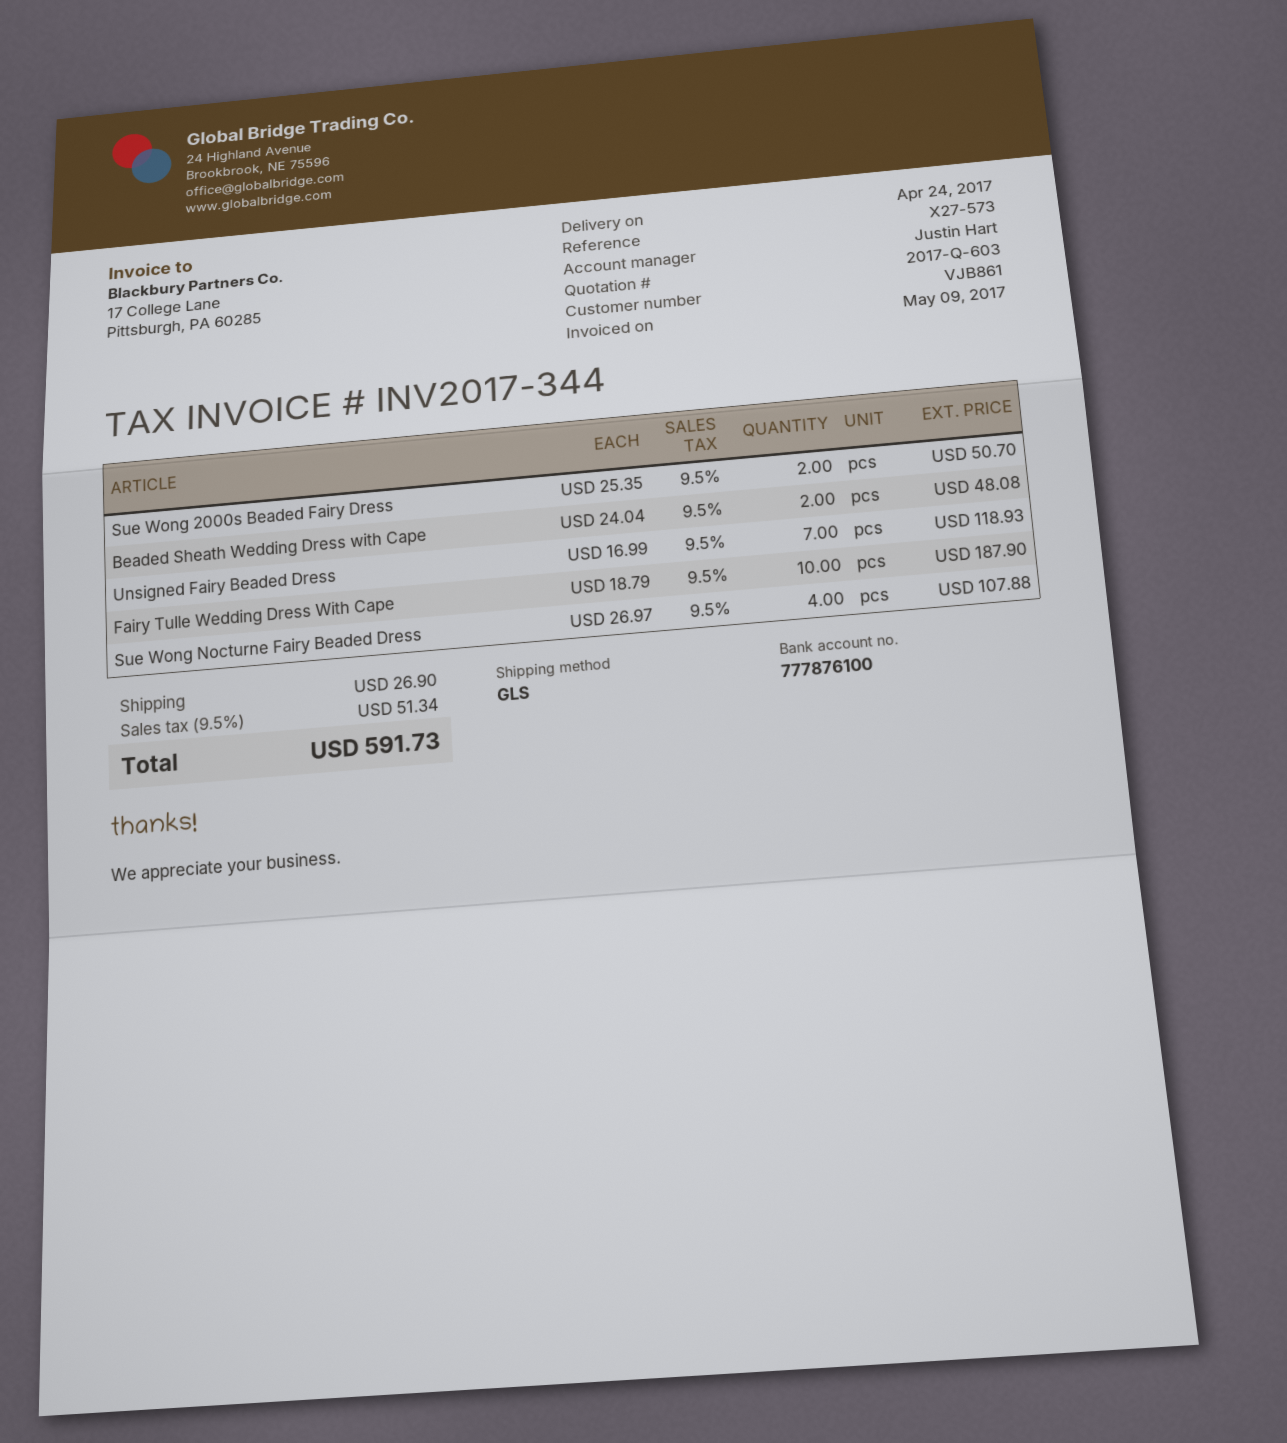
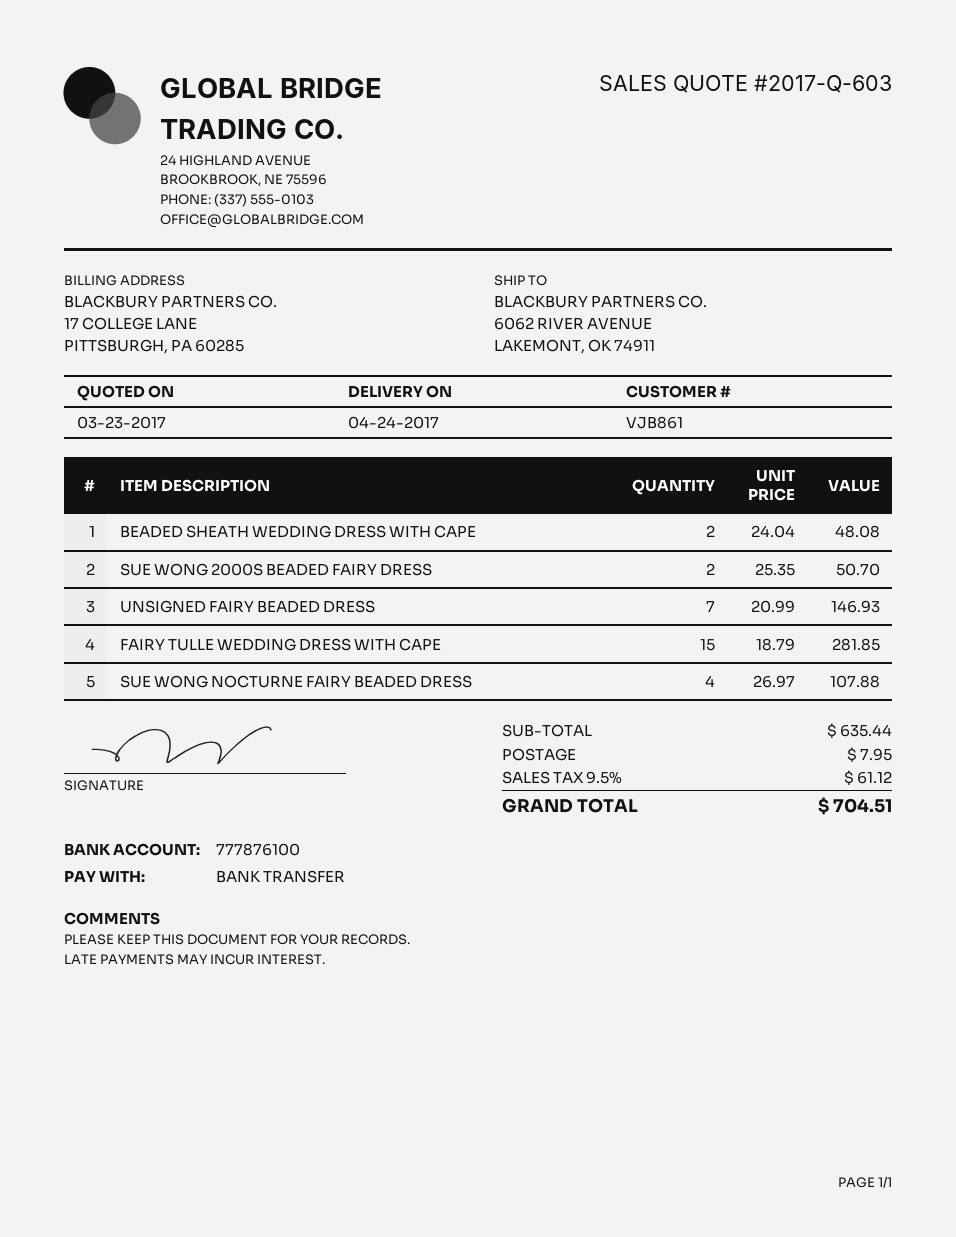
Unsigned Fairy Beaded Dress: 7 x 16.99 = 118.93 -> 7 x 20.99 = 146.93
Fairy Tulle Wedding Dress With Cape: 10 x 18.79 = 187.90 -> 15 x 18.79 = 281.85
shipping: 26.90 -> 7.95
tax: 9.5% = 51.34 -> 9.5% = 61.12
total: 591.73 -> 704.51

